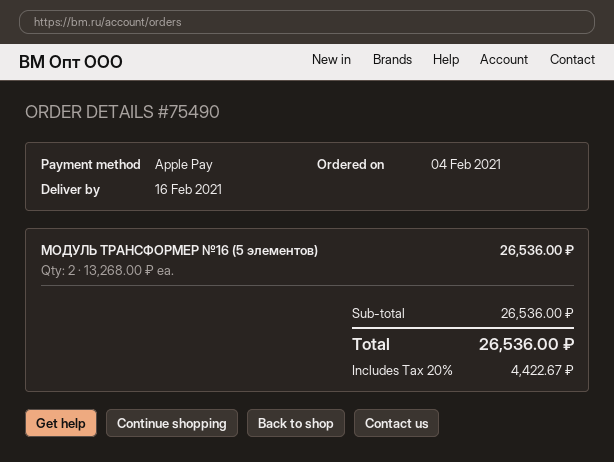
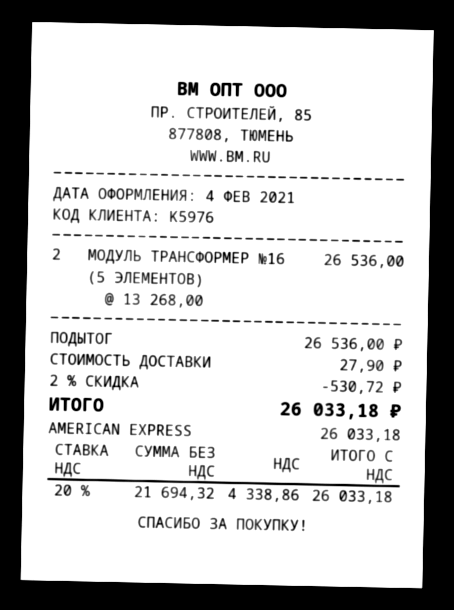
payment method: Apple Pay -> American Express
discount: none -> 2% = 530.72
shipping: none -> 27.90
tax: 20% = 4422.67 -> 20% = 4338.86
total: 26536.00 -> 26033.18

